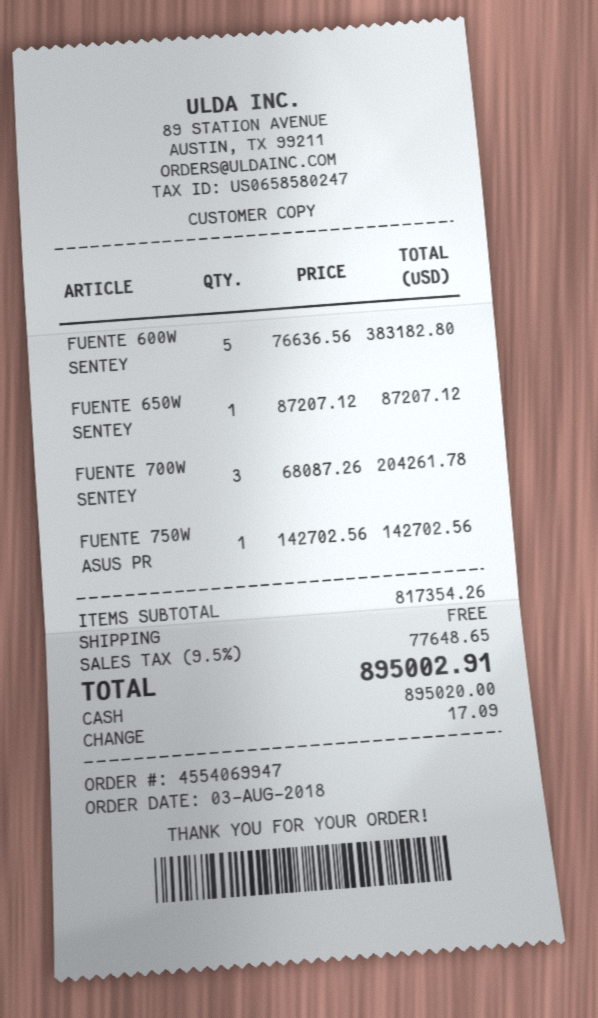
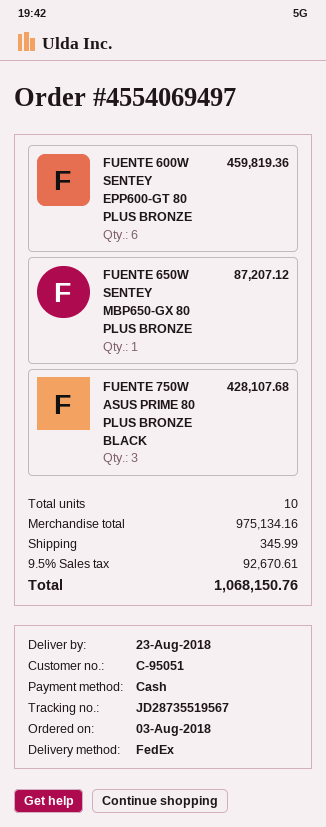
order number: 4554069947 -> 4554069497
FUENTE 600W SENTEY: 5 for 383182.80 -> 6 for 459819.36
FUENTE 700W SENTEY: 3 for 204261.78 -> none
FUENTE 750W ASUS PR: 1 for 142702.56 -> 3 for 428107.68
subtotal: 817354.26 -> 975134.16
shipping: 0.00 -> 345.99
tax: 9.5% = 77648.65 -> 9.5% = 92670.61
total: 895002.91 -> 1068150.76

